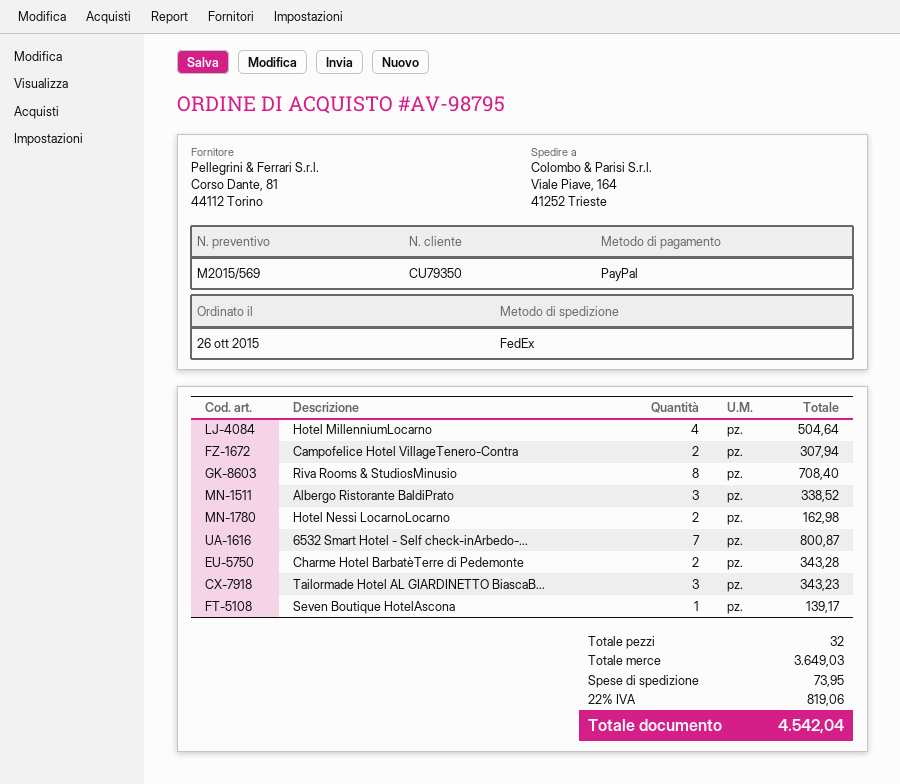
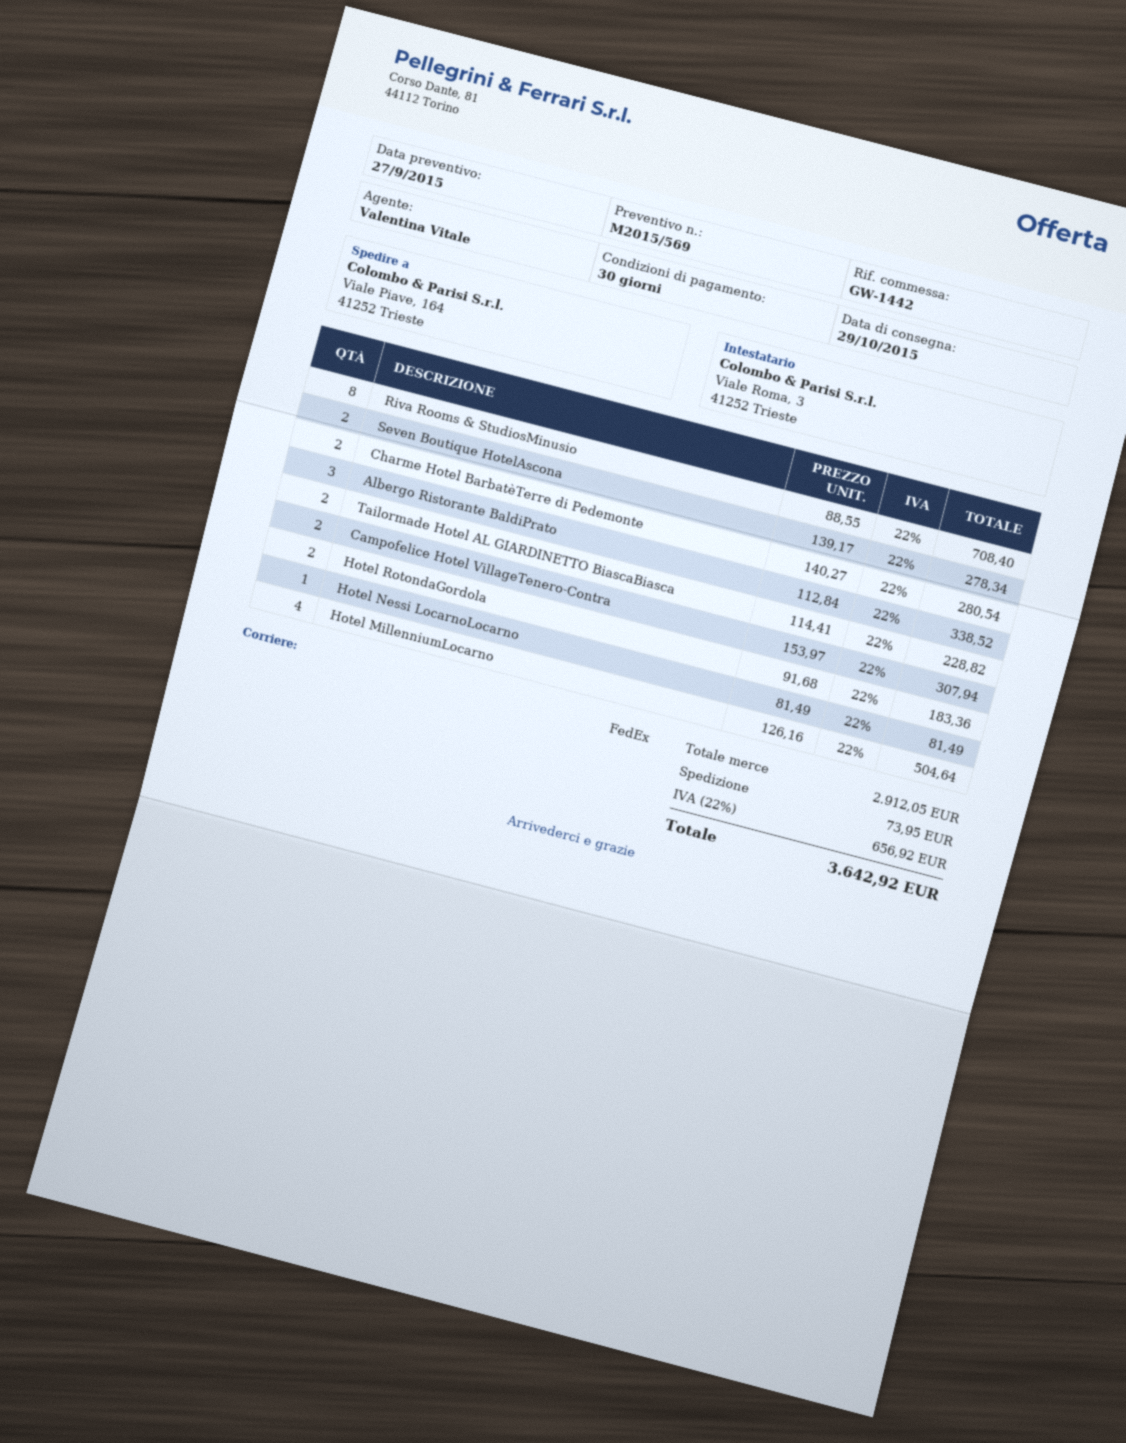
Hotel Nessi LocarnoLocarno: 2 for 162.98 -> 1 for 81.49
6532 Smart Hotel - Self check-inArbedo-...: 7 for 800.87 -> none
Charme Hotel BarbatèTerre di Pedemonte: 2 for 343.28 -> 2 for 280.54
Tailormade Hotel AL GIARDINETTO BiascaB...: 3 for 343.23 -> 2 for 228.82
Seven Boutique HotelAscona: 1 for 139.17 -> 2 for 278.34
Hotel RotondaGordola: none -> 2 for 183.36
subtotal: 3649.03 -> 2912.05
tax: 22% = 819.06 -> 22% = 656.92
total: 4542.04 -> 3642.92

